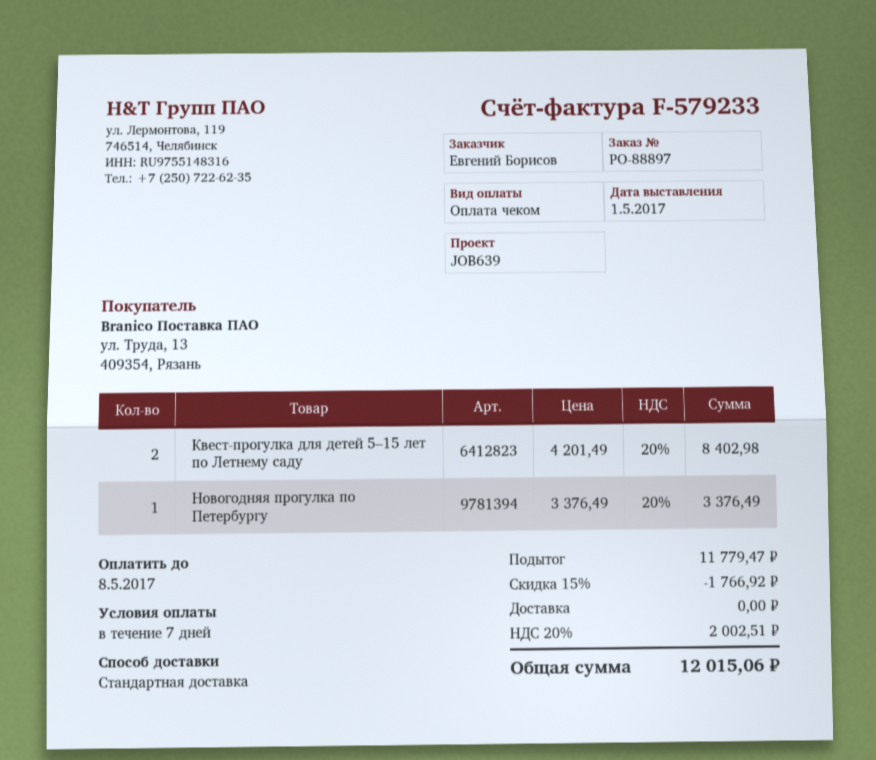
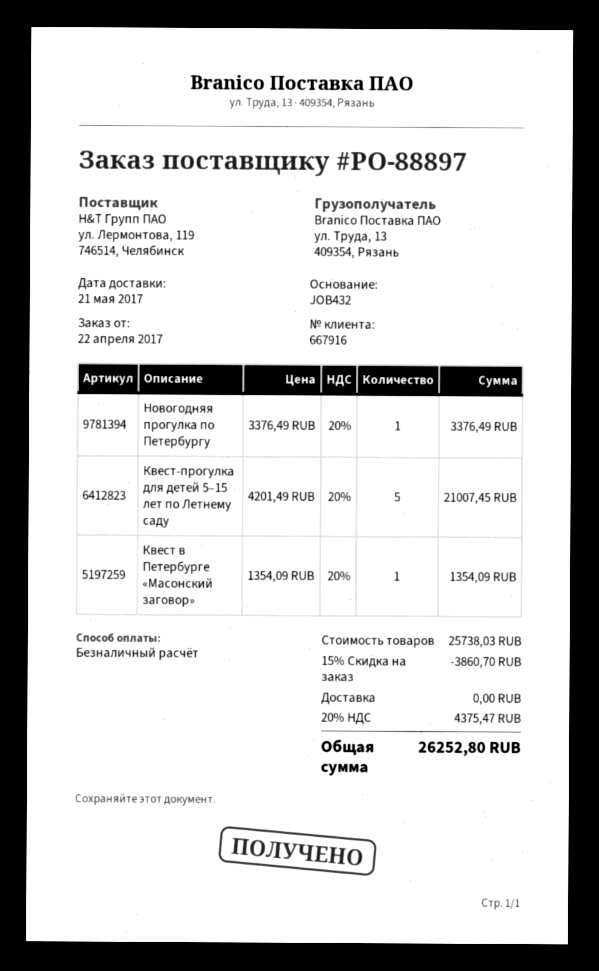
reference: JOB639 -> JOB432
payment method: cheque -> bank transfer
Квест-прогулка для детей 5–15 лет по Летнему саду: 2 x 4201.49 = 8402.98 -> 5 x 4201.49 = 21007.45
Квест в Петербурге «Масонский заговор»: none -> 1 x 1354.09 = 1354.09
subtotal: 11779.47 -> 25738.03
discount: 15% = 1766.92 -> 15% = 3860.70
tax: 20% = 2002.51 -> 20% = 4375.47
total: 12015.06 -> 26252.80

